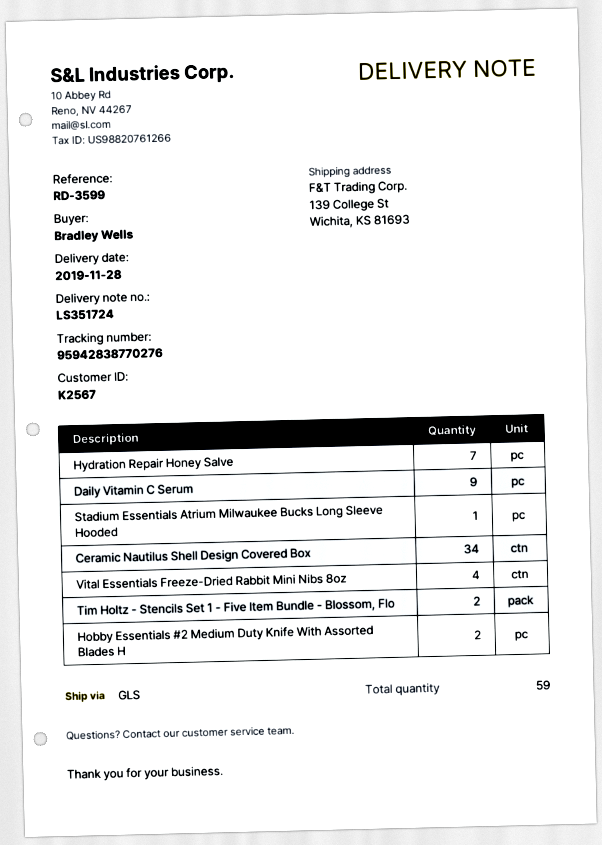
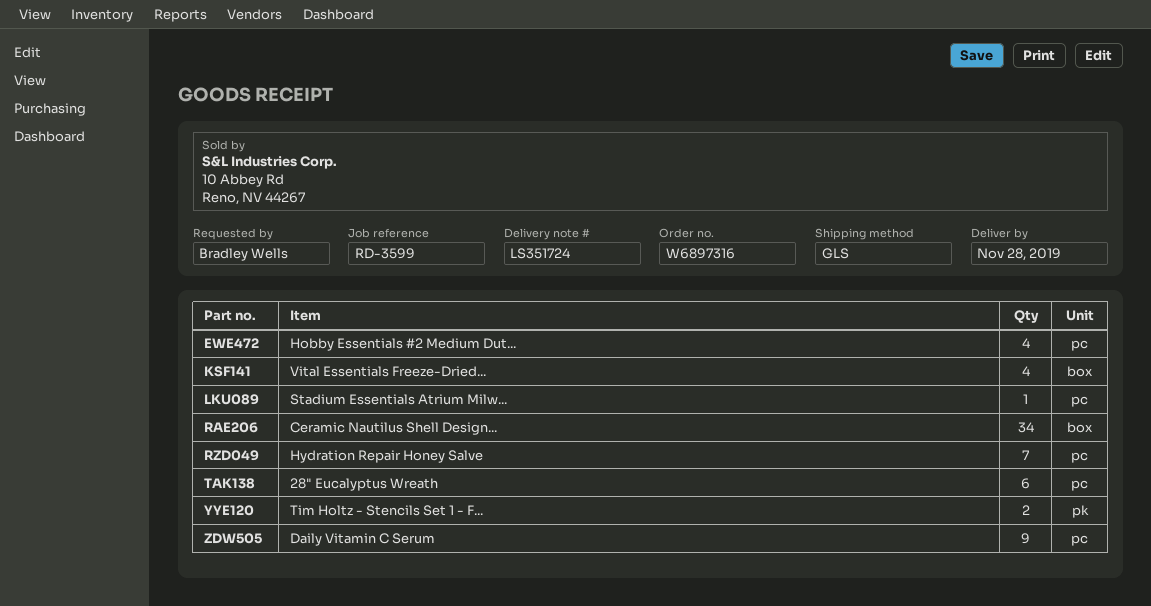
Hobby Essentials #2 Medium Duty Knife With Assorted Blades H: 2 -> 4
28" Eucalyptus Wreath: none -> 6

